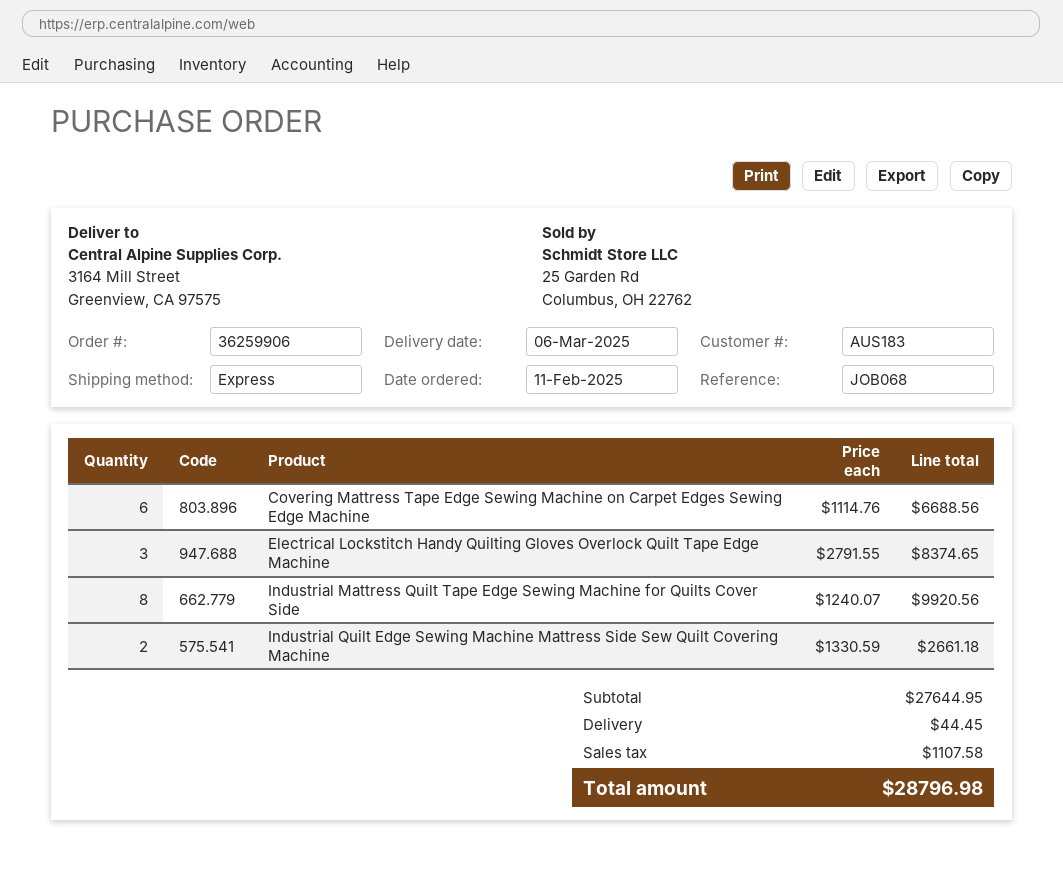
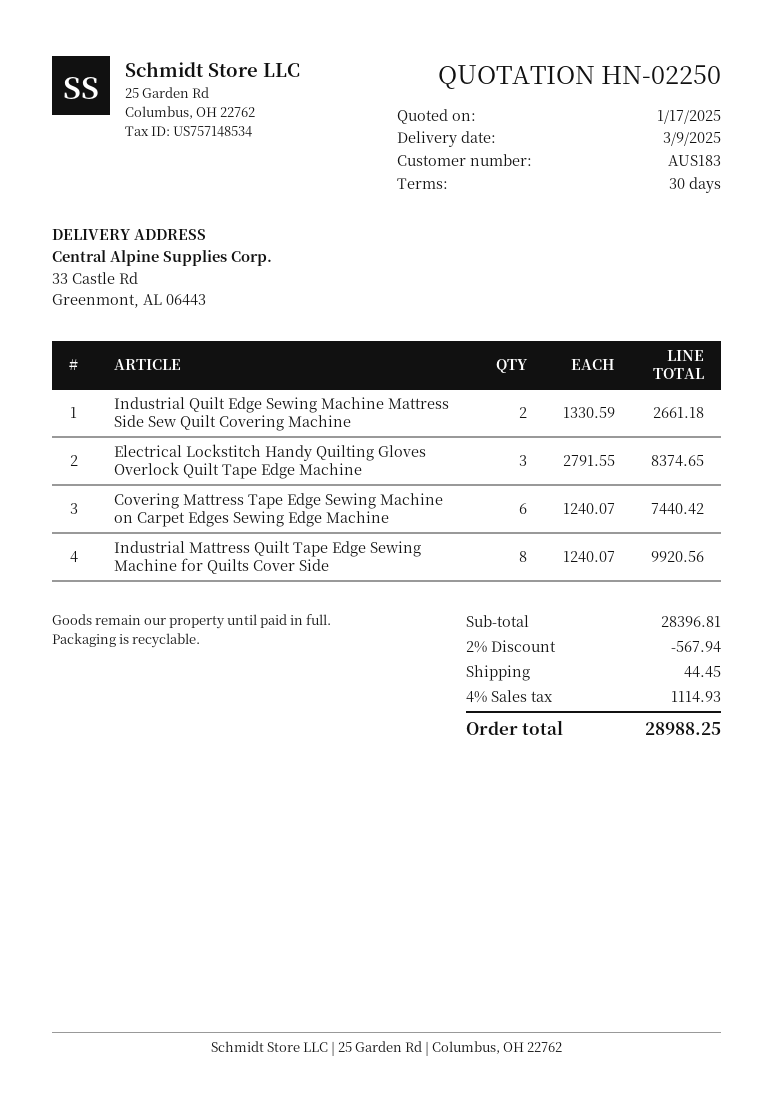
delivery date: 2025-03-06 -> 2025-03-09
ship to: 3164 Mill Street, Greenview, CA 97575 -> 33 Castle Rd, Greenmont, AL 06443
Covering Mattress Tape Edge Sewing Machine on Carpet Edges Sewing Edge Machine: 6 x 1114.76 = 6688.56 -> 6 x 1240.07 = 7440.42
subtotal: 27644.95 -> 28396.81
discount: none -> 2% = 567.94
tax: 1107.58 -> 1114.93
total: 28796.98 -> 28988.25

